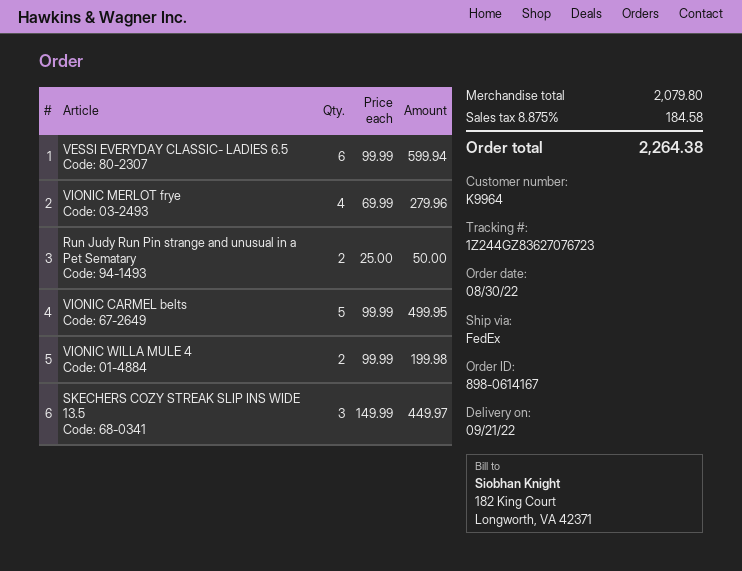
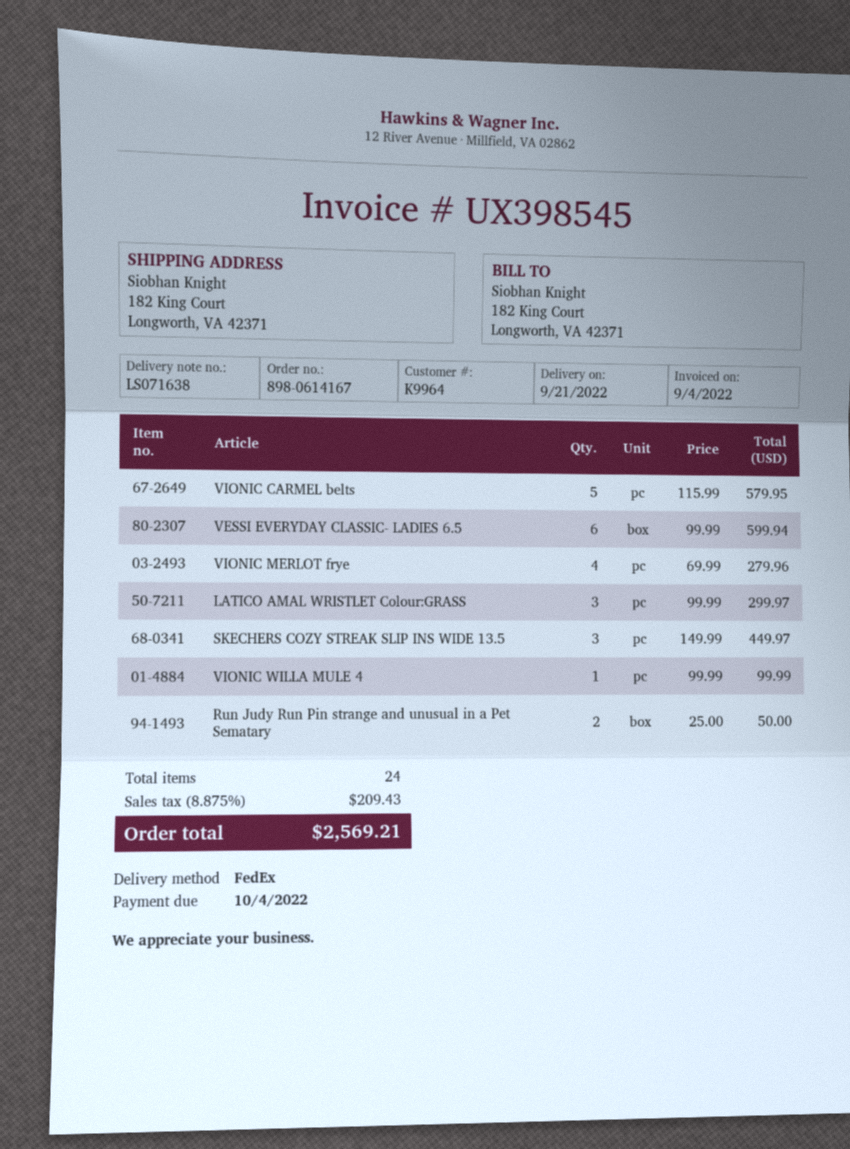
VIONIC CARMEL belts: 5 x 99.99 = 499.95 -> 5 x 115.99 = 579.95
VIONIC WILLA MULE 4: 2 x 99.99 = 199.98 -> 1 x 99.99 = 99.99
LATICO AMAL WRISTLET Colour:GRASS: none -> 3 x 99.99 = 299.97
tax: 8.875% = 184.58 -> 8.875% = 209.43
total: 2264.38 -> 2569.21

